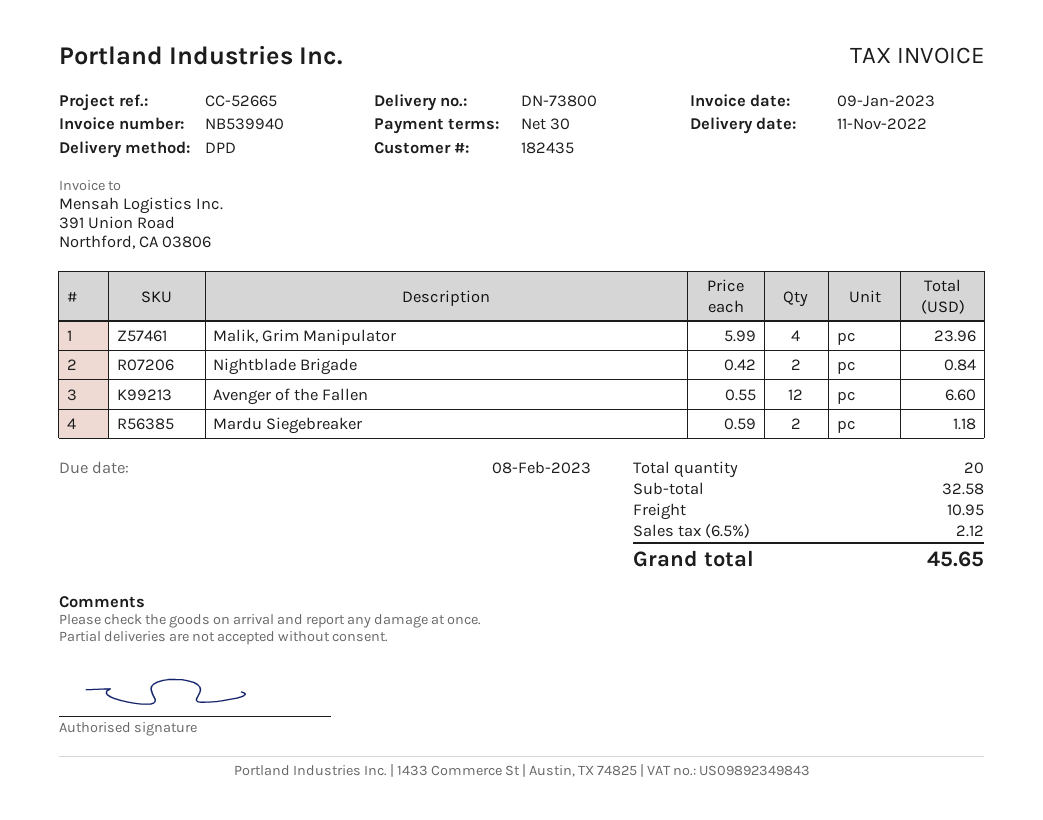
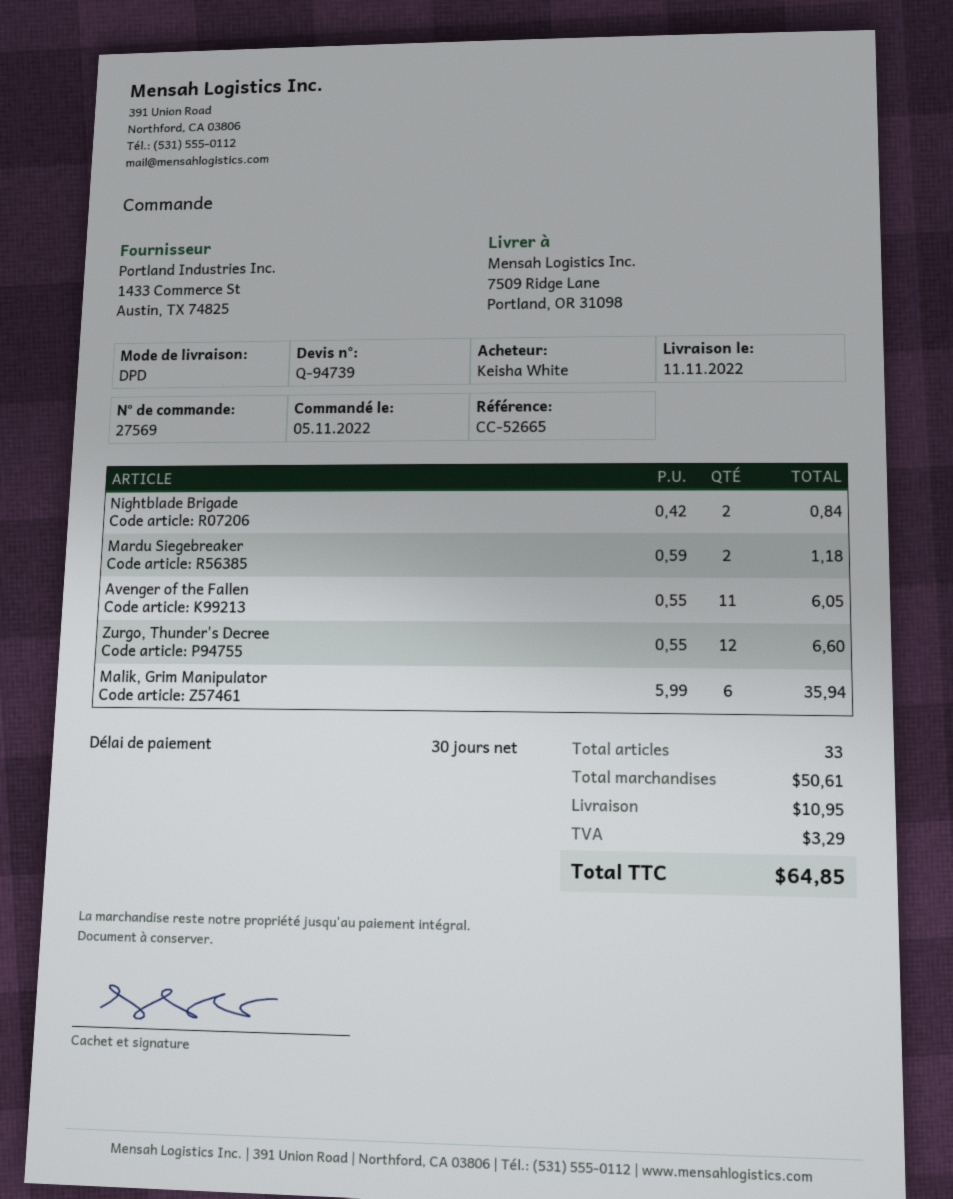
Malik, Grim Manipulator: 4 x 5.99 = 23.96 -> 6 x 5.99 = 35.94
Avenger of the Fallen: 12 x 0.55 = 6.60 -> 11 x 0.55 = 6.05
Zurgo, Thunder's Decree: none -> 12 x 0.55 = 6.60
total quantity: 20 -> 33
subtotal: 32.58 -> 50.61
tax: 2.12 -> 3.29
total: 45.65 -> 64.85

